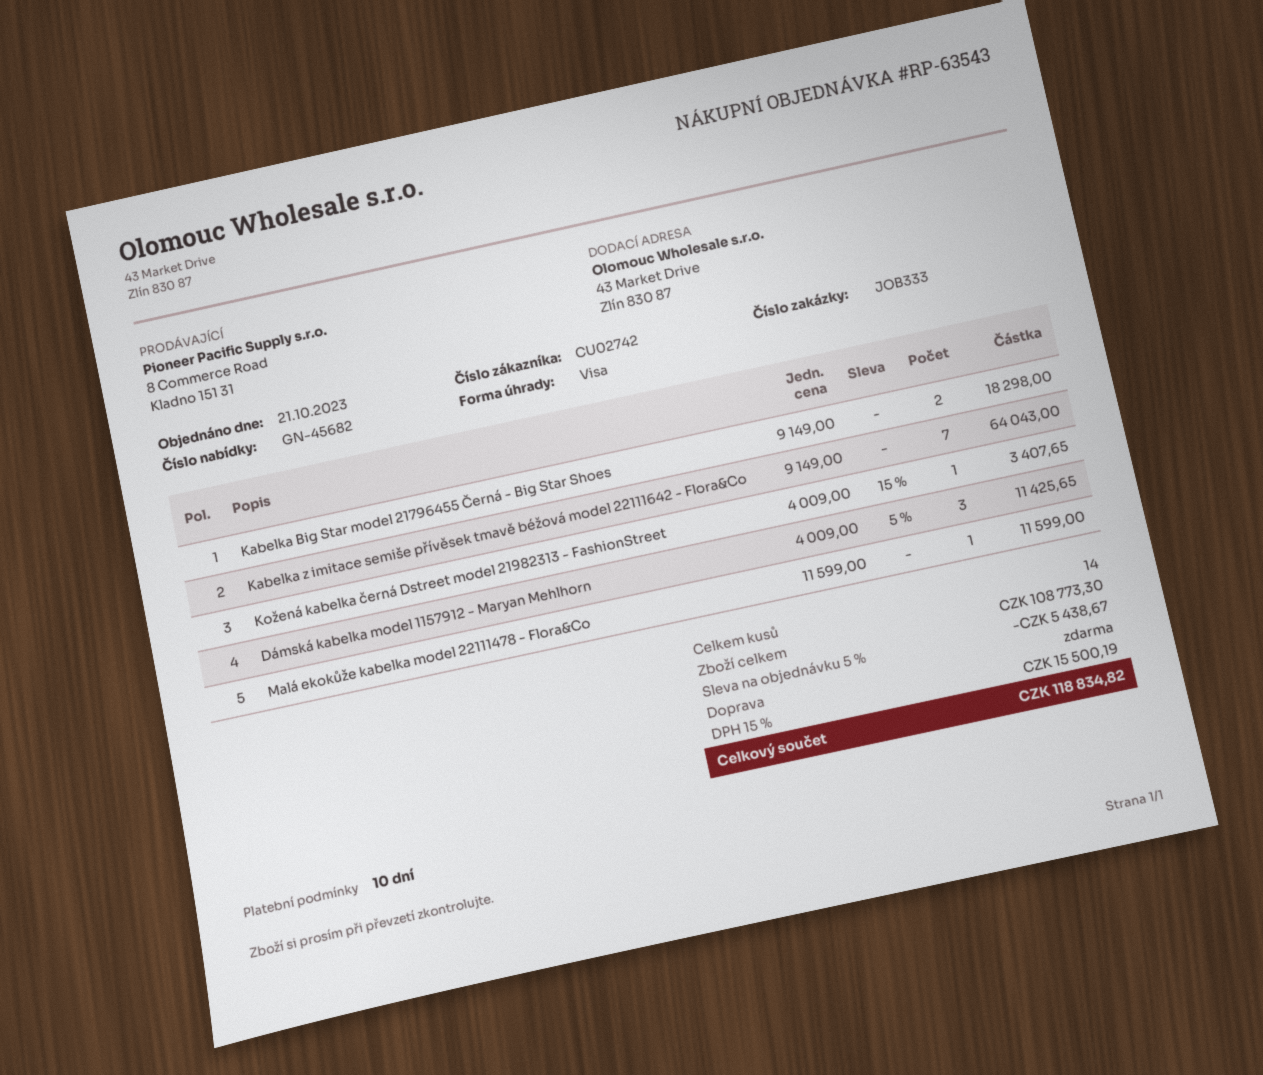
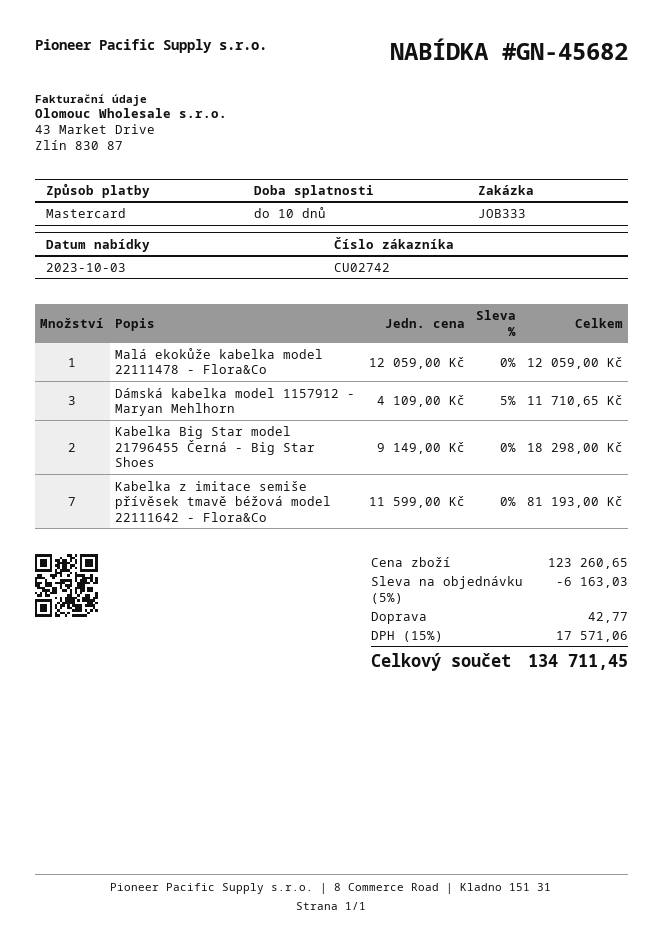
payment method: Visa -> Mastercard
Kabelka z imitace semiše přívěsek tmavě béžová model 22111642 - Flora&Co: 7 x 9149.00 = 64043.00 -> 7 x 11599.00 = 81193.00
Kožená kabelka černá Dstreet model 21982313 - FashionStreet: 1 x 4009.00 - 15% = 3407.65 -> none
Dámská kabelka model 1157912 - Maryan Mehlhorn: 3 x 4009.00 - 5% = 11425.65 -> 3 x 4109.00 - 5% = 11710.65
Malá ekokůže kabelka model 22111478 - Flora&Co: 1 x 11599.00 = 11599.00 -> 1 x 12059.00 = 12059.00
subtotal: 108773.30 -> 123260.65
discount: 5% = 5438.67 -> 5% = 6163.03
shipping: 0.00 -> 42.77
tax: 15% = 15500.19 -> 15% = 17571.06
total: 118834.82 -> 134711.45

